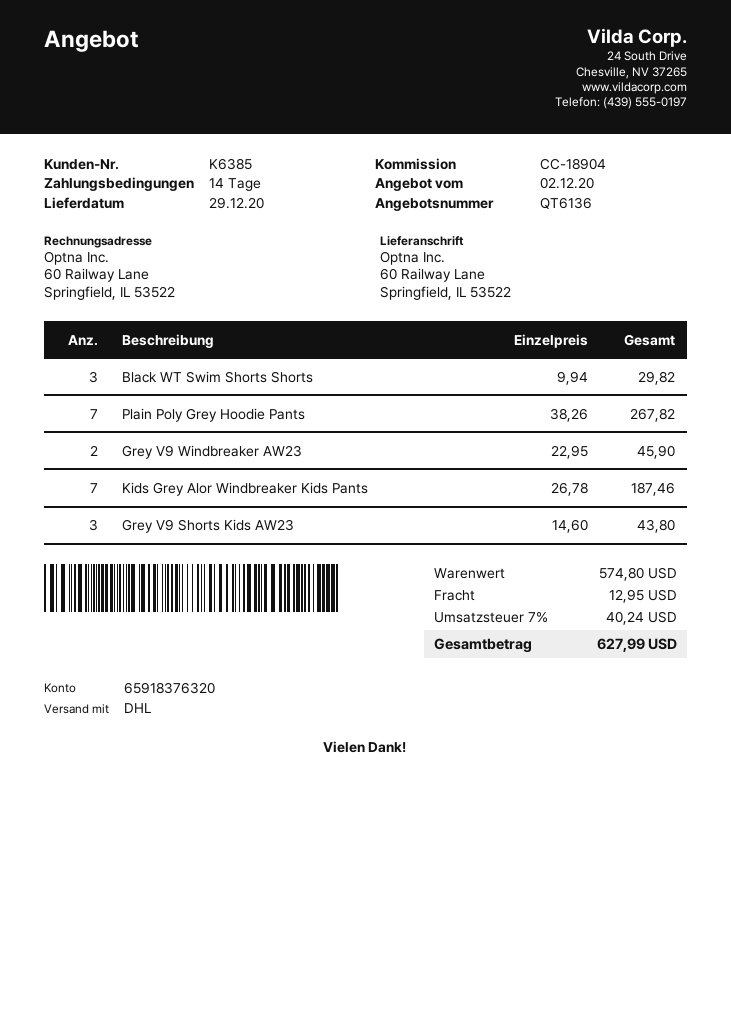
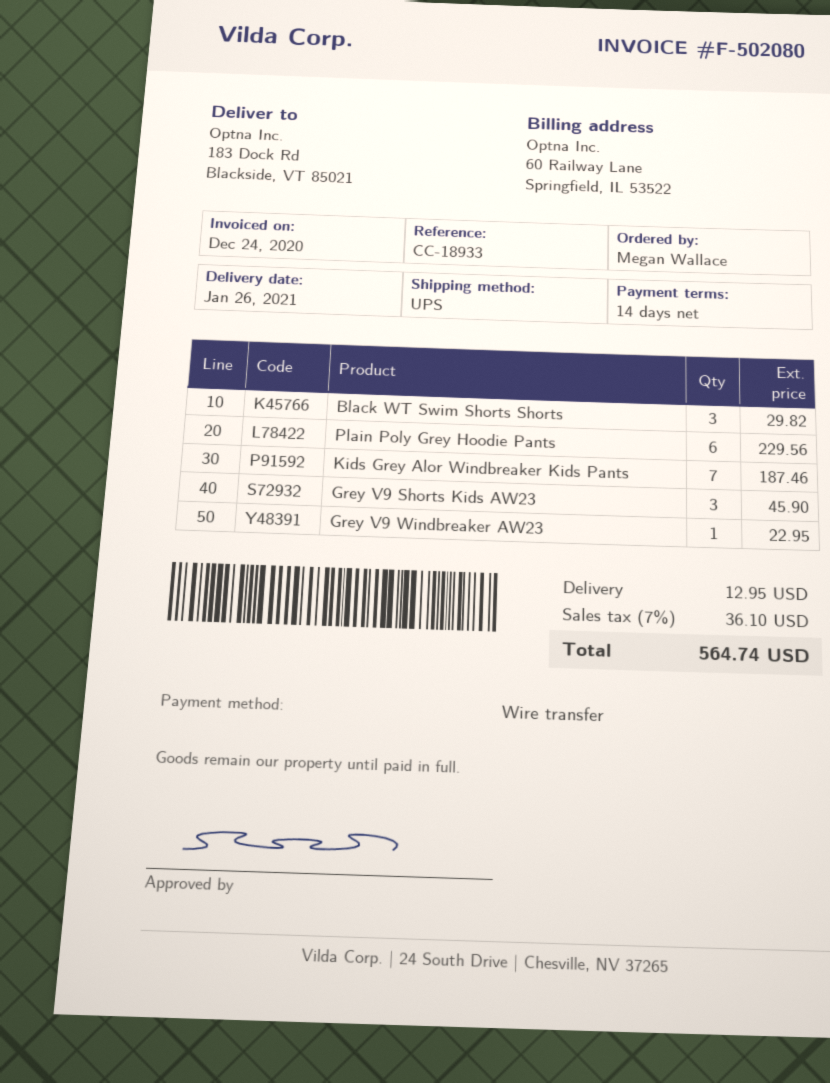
delivery date: 2020-12-29 -> 2021-01-26
reference: CC-18904 -> CC-18933
shipping method: DHL -> UPS
ship to: 60 Railway Lane, Springfield, IL 53522 -> 183 Dock Rd, Blackside, VT 85021
Plain Poly Grey Hoodie Pants: 7 for 267.82 -> 6 for 229.56
Grey V9 Windbreaker AW23: 2 for 45.90 -> 1 for 22.95
Grey V9 Shorts Kids AW23: 3 for 43.80 -> 3 for 45.90
tax: 7% = 40.24 -> 7% = 36.10
total: 627.99 -> 564.74

